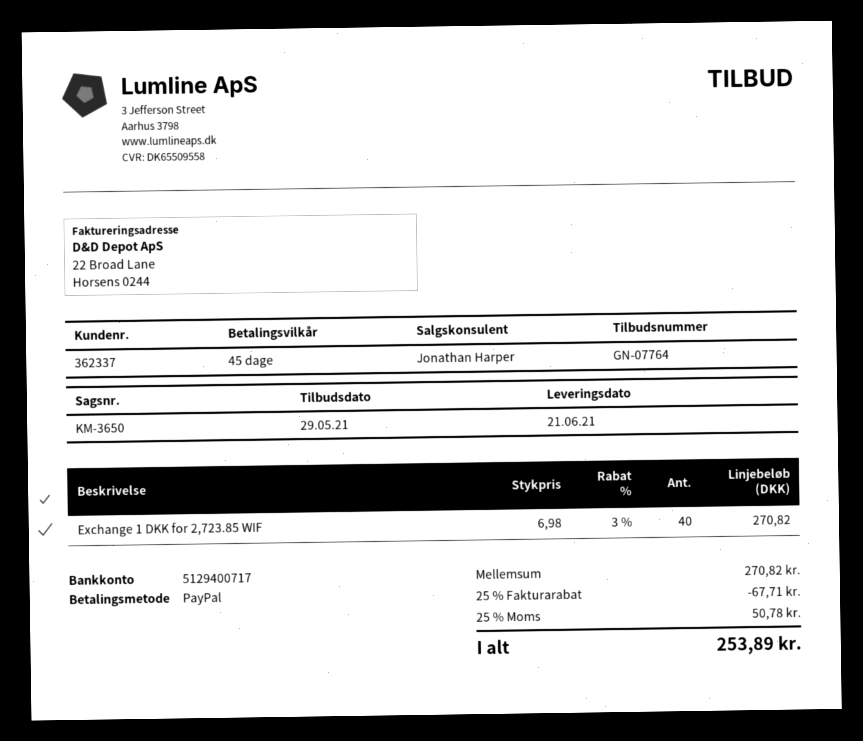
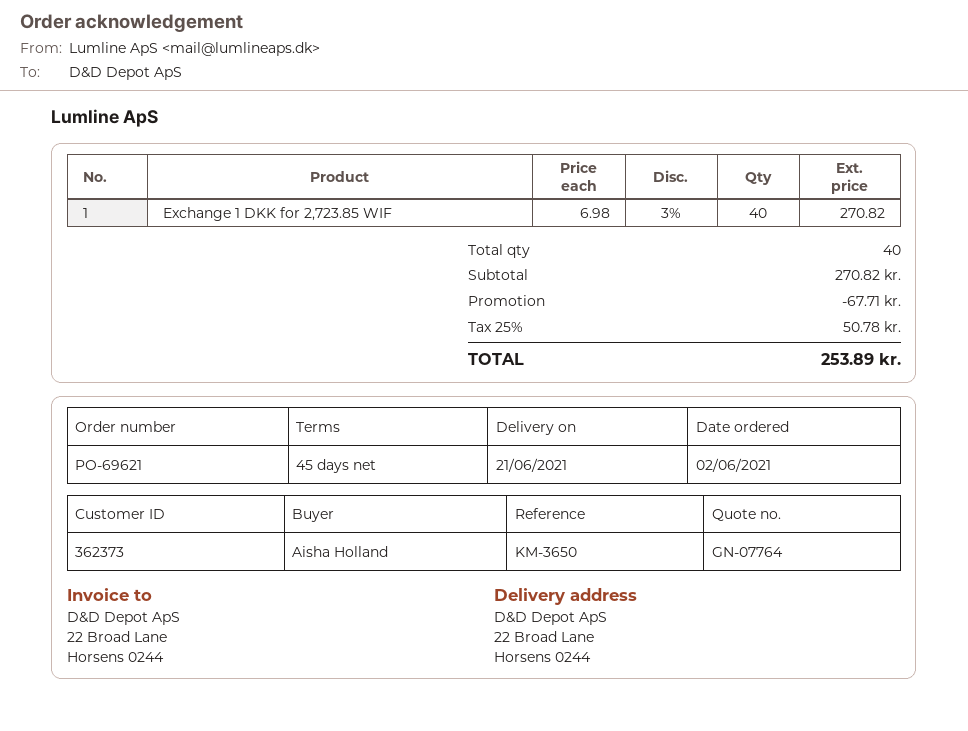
customer number: 362337 -> 362373

